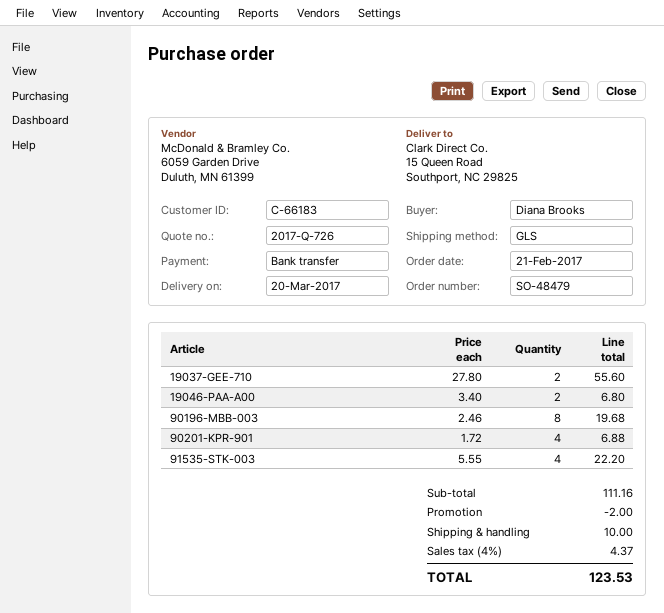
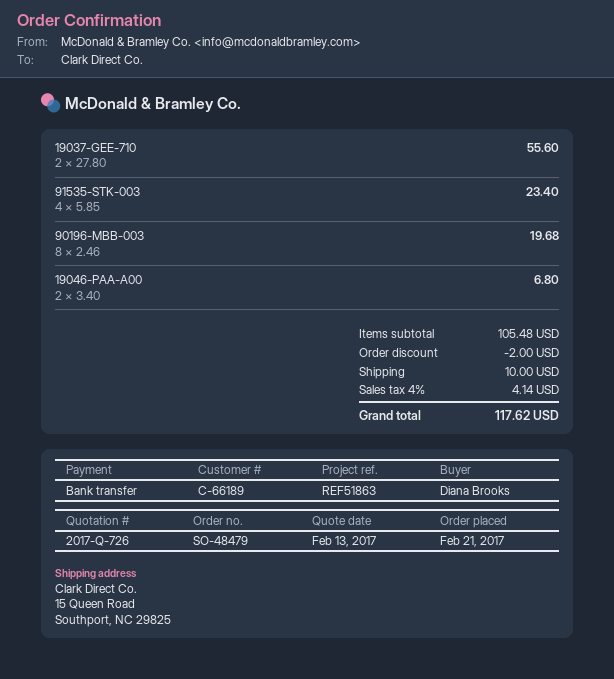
customer number: C-66183 -> C-66189
90201-KPR-901: 4 x 1.72 = 6.88 -> none
91535-STK-003: 4 x 5.55 = 22.20 -> 4 x 5.85 = 23.40
subtotal: 111.16 -> 105.48
tax: 4% = 4.37 -> 4% = 4.14
total: 123.53 -> 117.62

